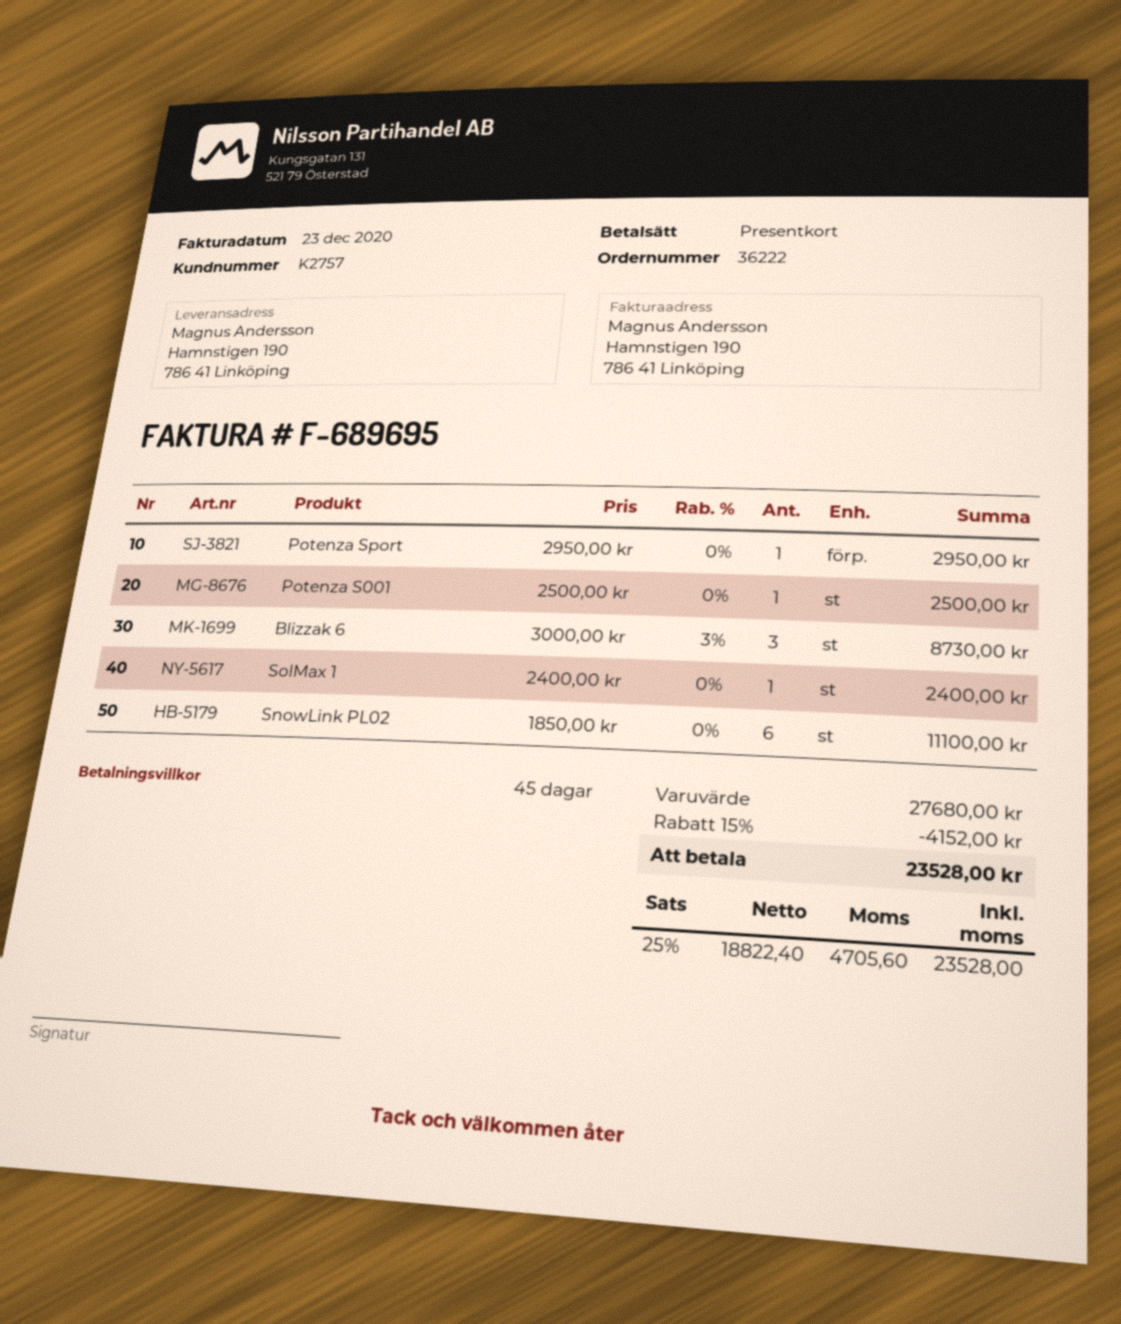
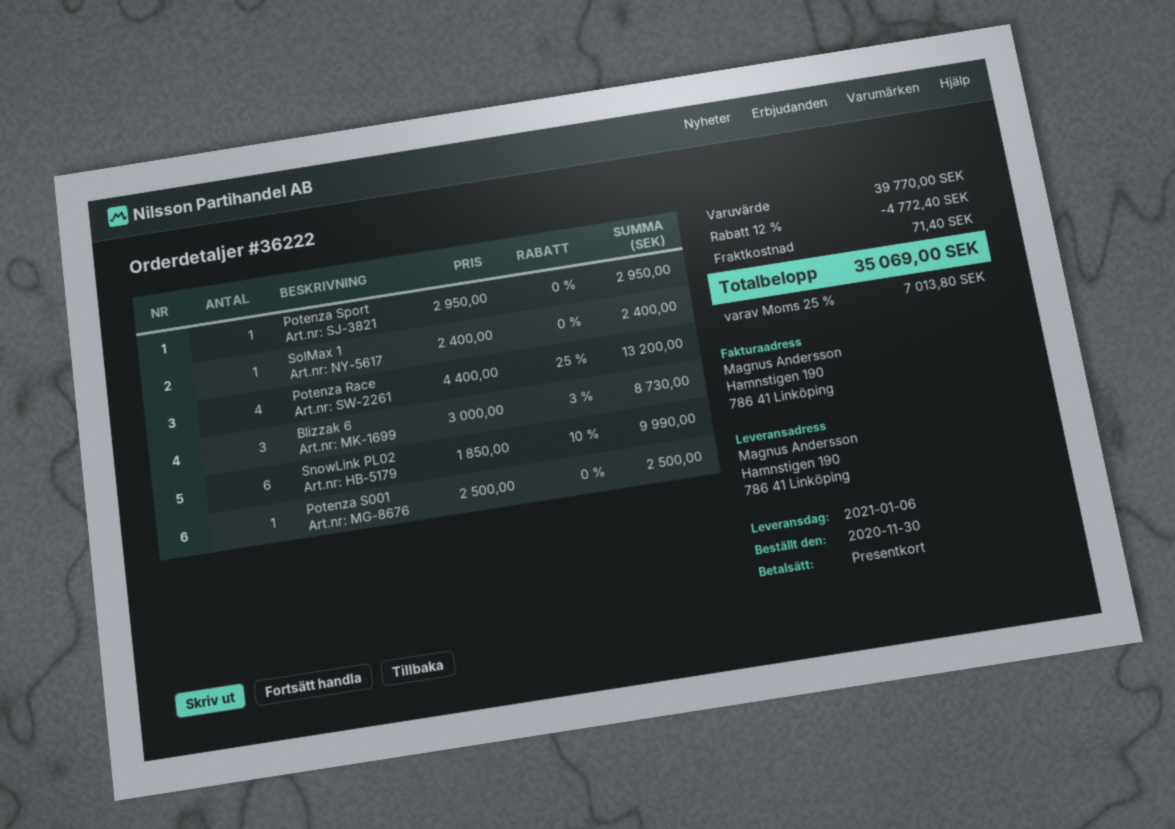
SnowLink PL02: 6 x 1850.00 = 11100.00 -> 6 x 1850.00 - 10% = 9990.00
Potenza Race: none -> 4 x 4400.00 - 25% = 13200.00
subtotal: 27680.00 -> 39770.00
discount: 15% = 4152.00 -> 12% = 4772.40
shipping: none -> 71.40
tax: 25% = 4705.60 -> 25% = 7013.80
total: 23528.00 -> 35069.00

